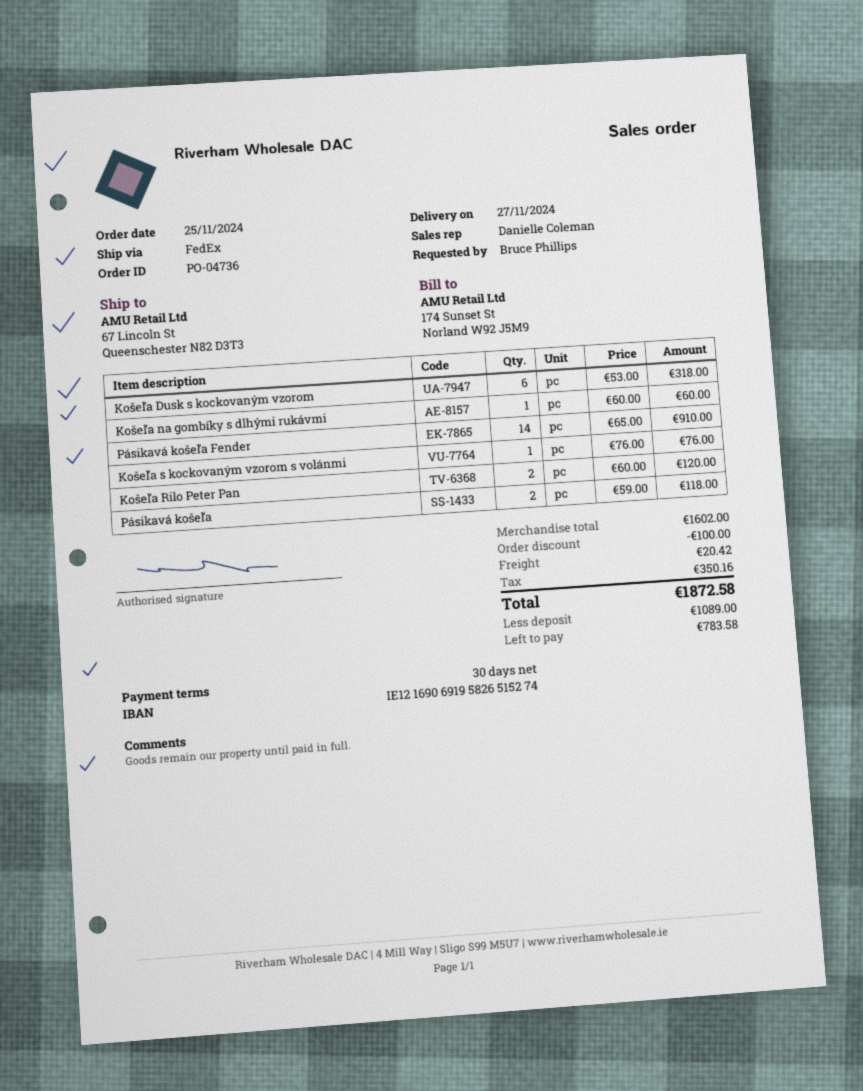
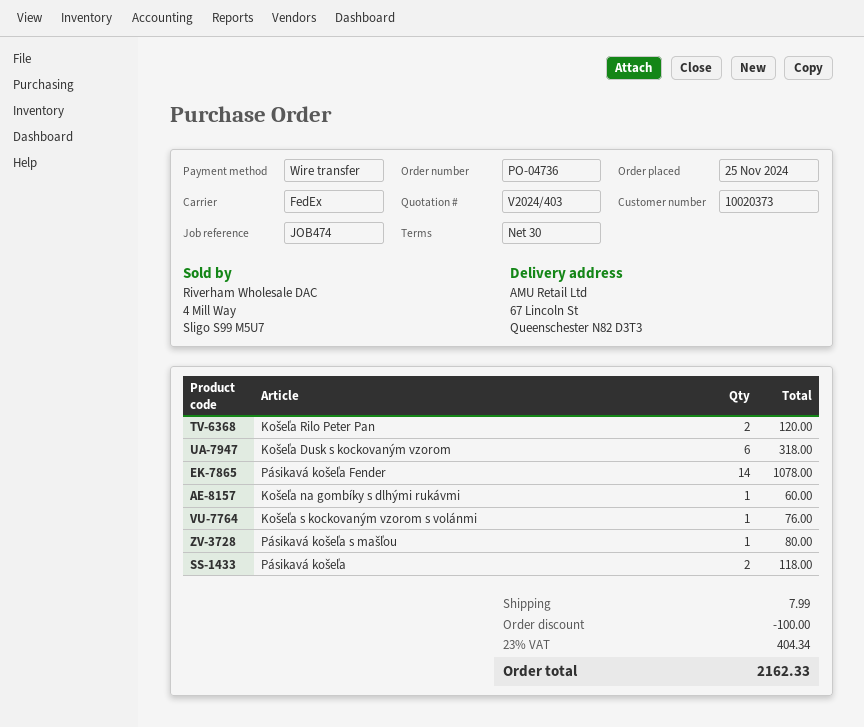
Pásikavá košeľa Fender: 14 for 910.00 -> 14 for 1078.00
Pásikavá košeľa s mašľou: none -> 1 for 80.00
shipping: 20.42 -> 7.99
tax: 350.16 -> 404.34
total: 1872.58 -> 2162.33

